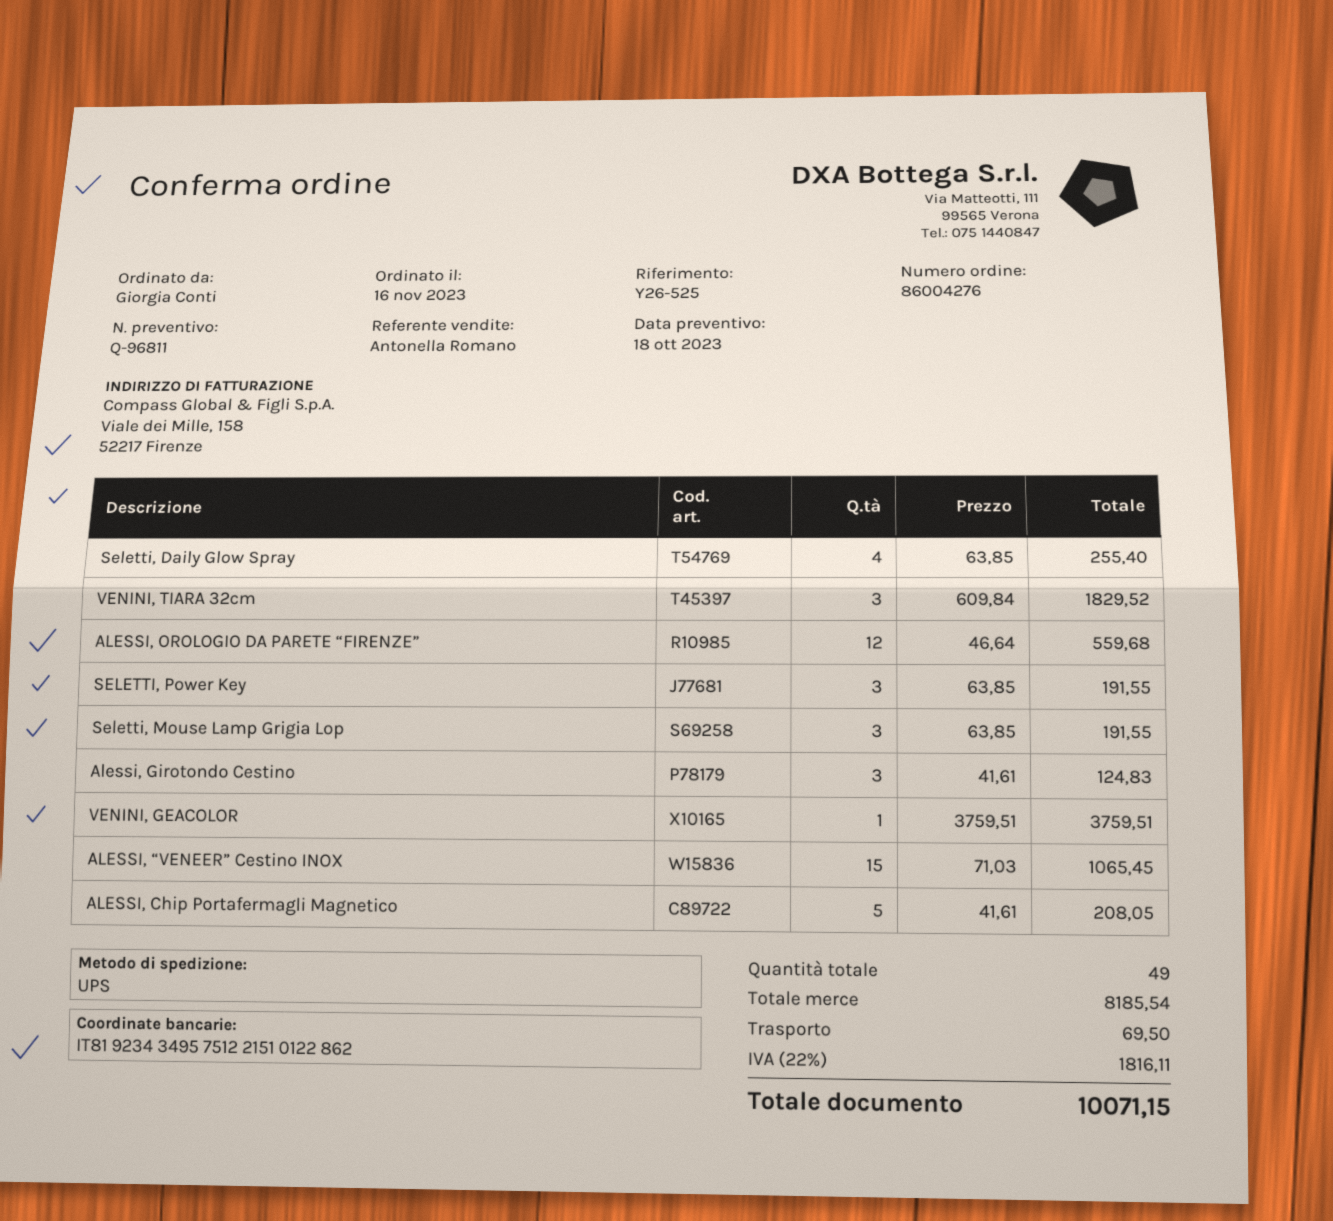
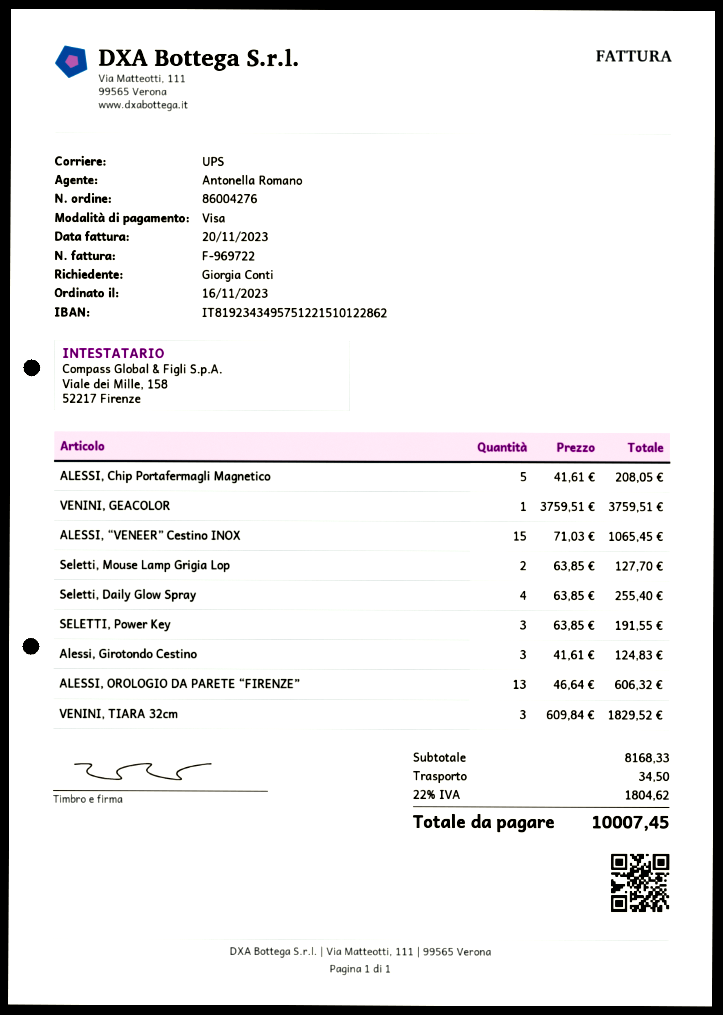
ALESSI, OROLOGIO DA PARETE “FIRENZE”: 12 x 46.64 = 559.68 -> 13 x 46.64 = 606.32
Seletti, Mouse Lamp Grigia Lop: 3 x 63.85 = 191.55 -> 2 x 63.85 = 127.70
subtotal: 8185.54 -> 8168.33
shipping: 69.50 -> 34.50
tax: 22% = 1816.11 -> 22% = 1804.62
total: 10071.15 -> 10007.45

